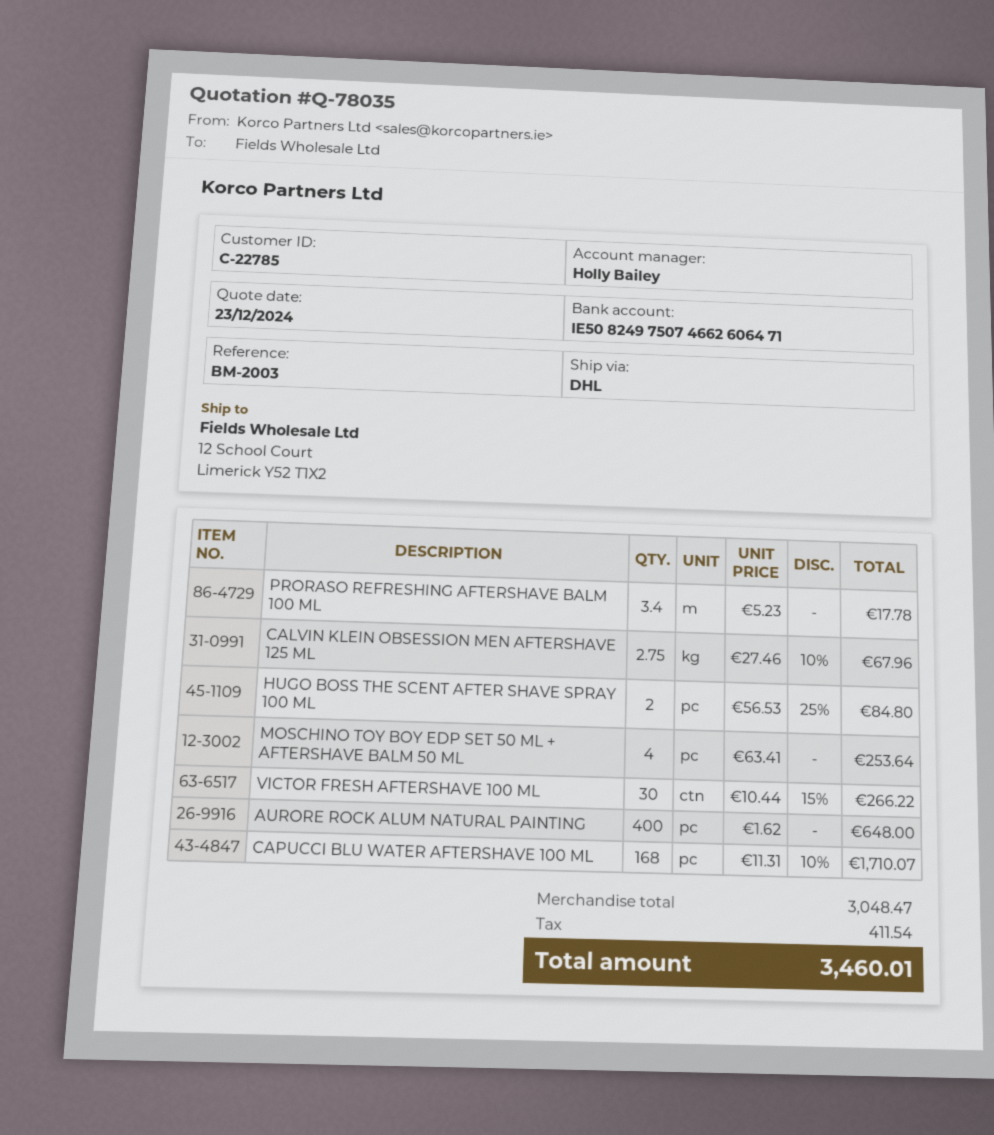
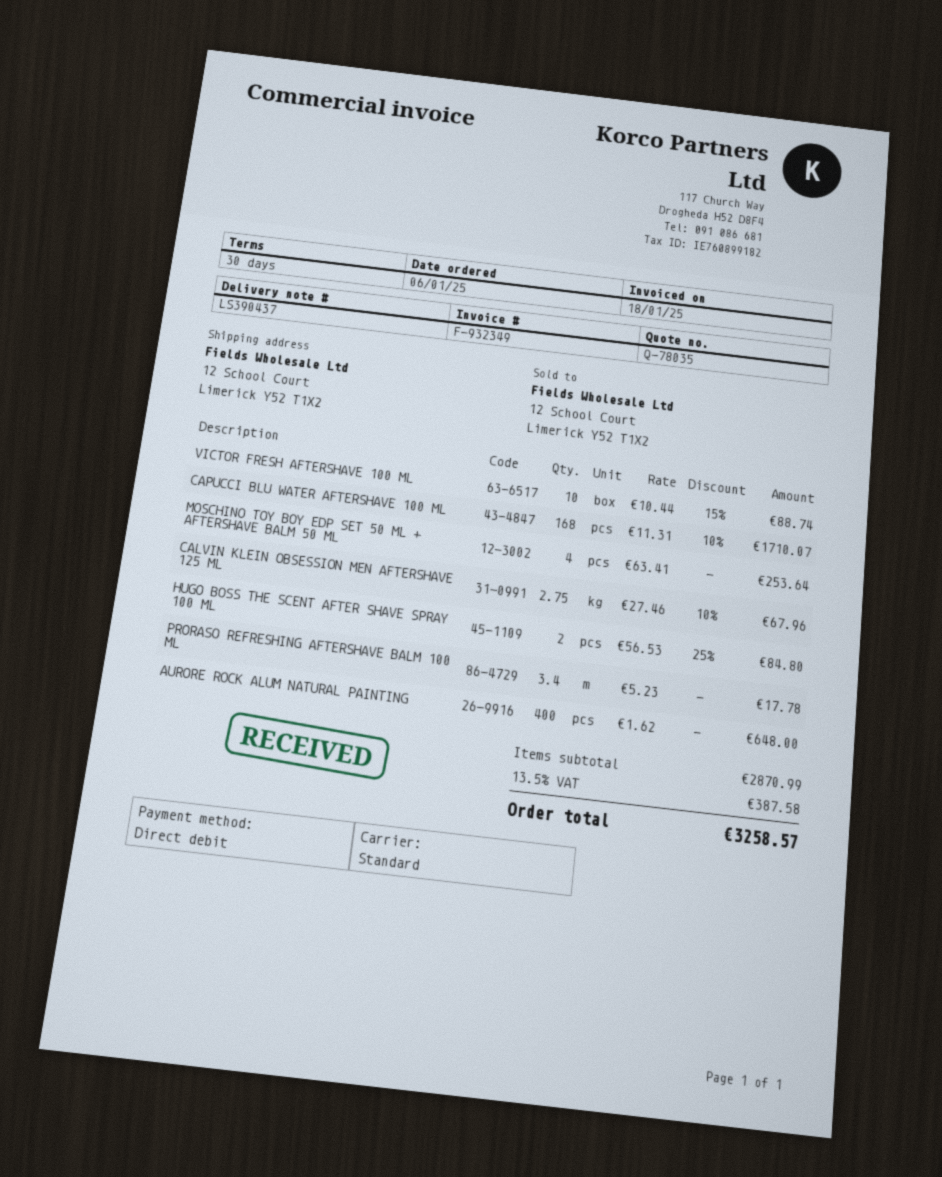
shipping method: DHL -> standard
VICTOR FRESH AFTERSHAVE 100 ML: 30 x 10.44 - 15% = 266.22 -> 10 x 10.44 - 15% = 88.74
subtotal: 3048.47 -> 2870.99
tax: 411.54 -> 387.58
total: 3460.01 -> 3258.57

